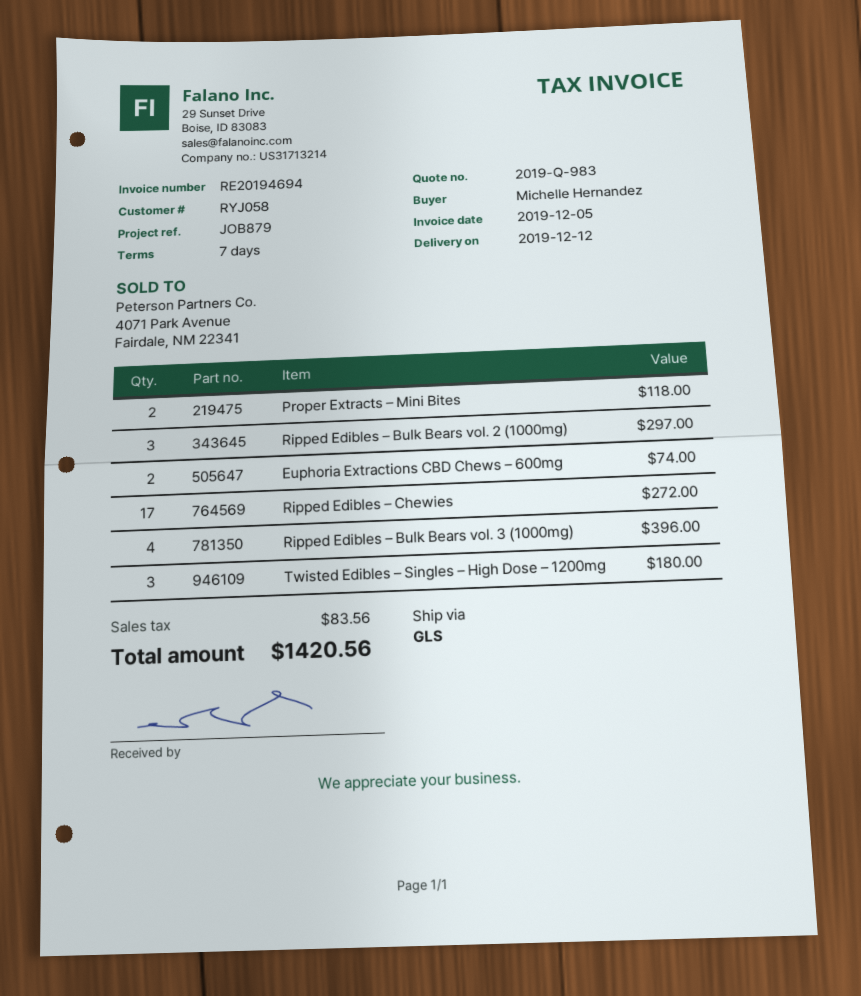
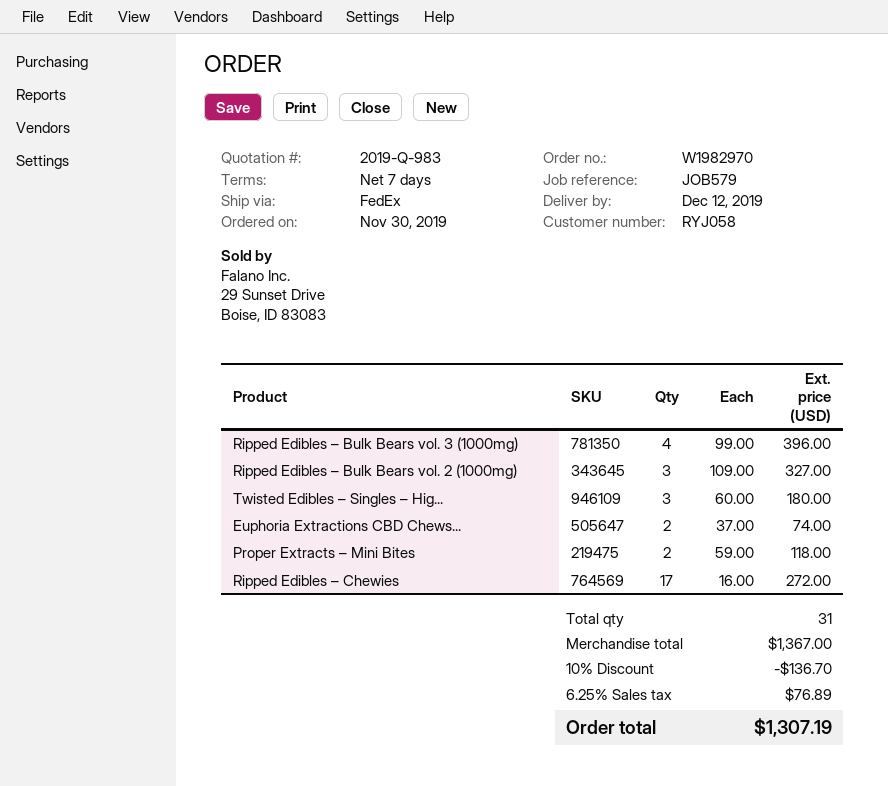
reference: JOB879 -> JOB579
shipping method: GLS -> FedEx
Ripped Edibles – Bulk Bears vol. 2 (1000mg): 3 for 297.00 -> 3 for 327.00
discount: none -> 10% = 136.70
tax: 83.56 -> 76.89
total: 1420.56 -> 1307.19

